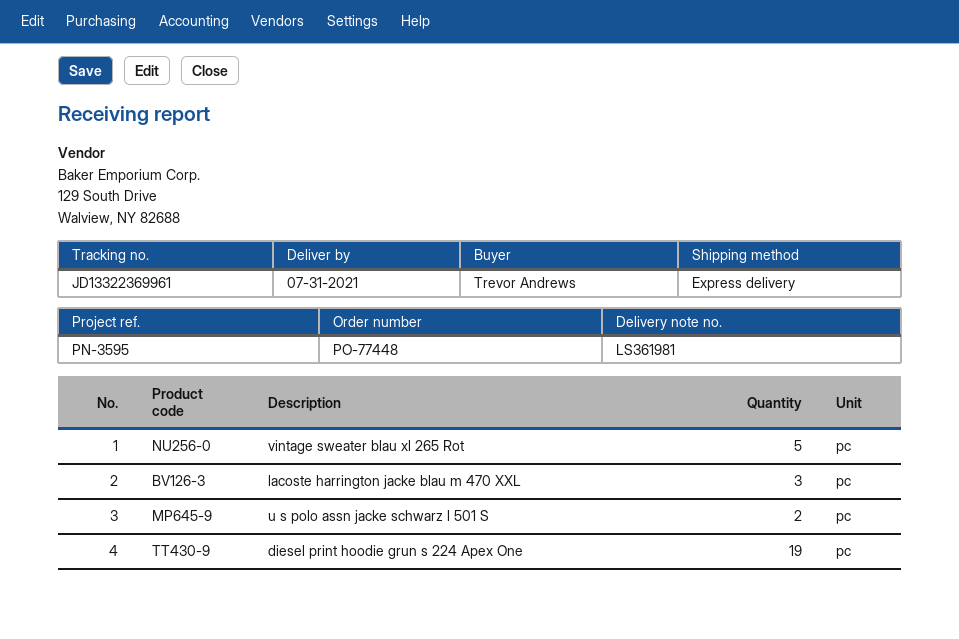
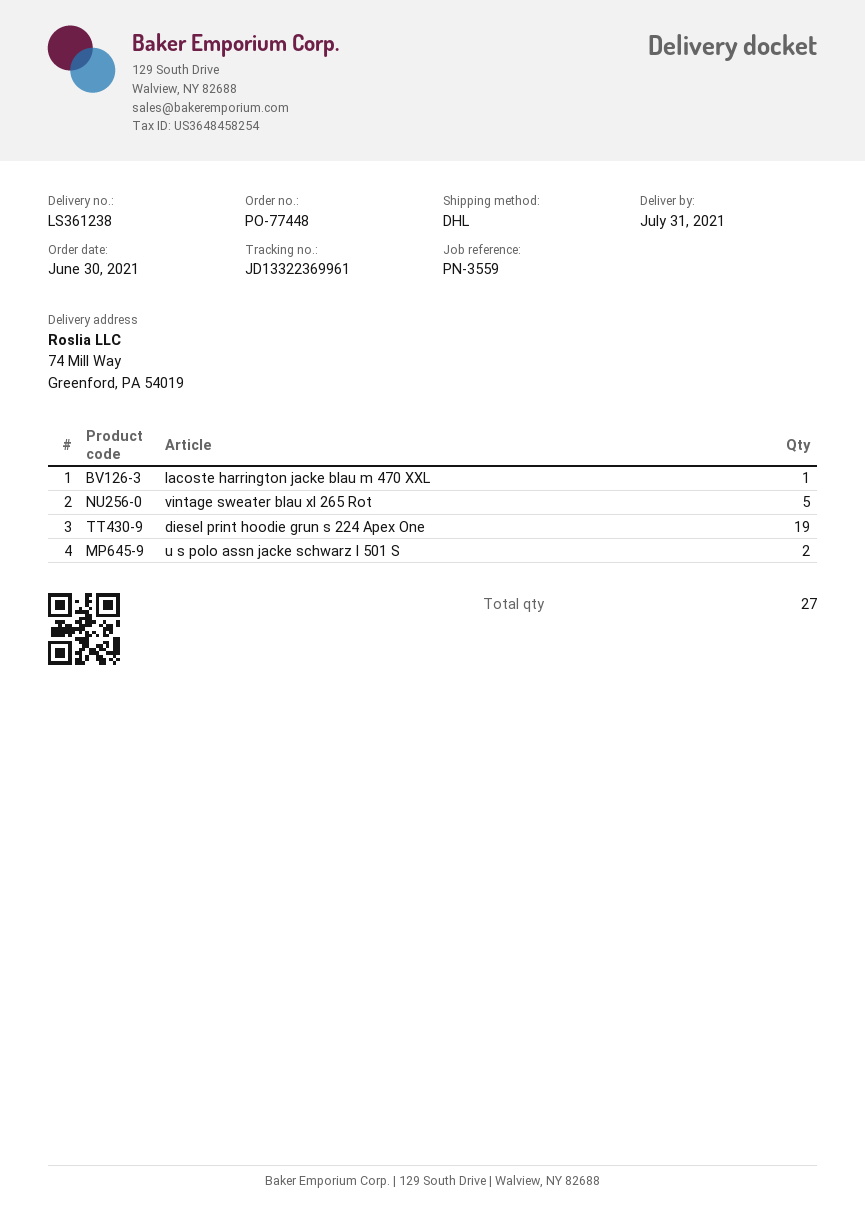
delivery note number: LS361981 -> LS361238
reference: PN-3595 -> PN-3559
shipping method: express -> DHL
lacoste harrington jacke blau m 470 XXL: 3 -> 1

